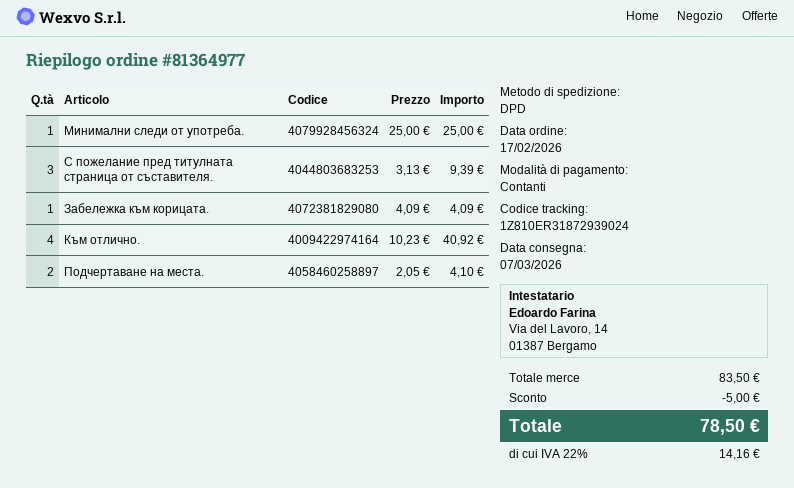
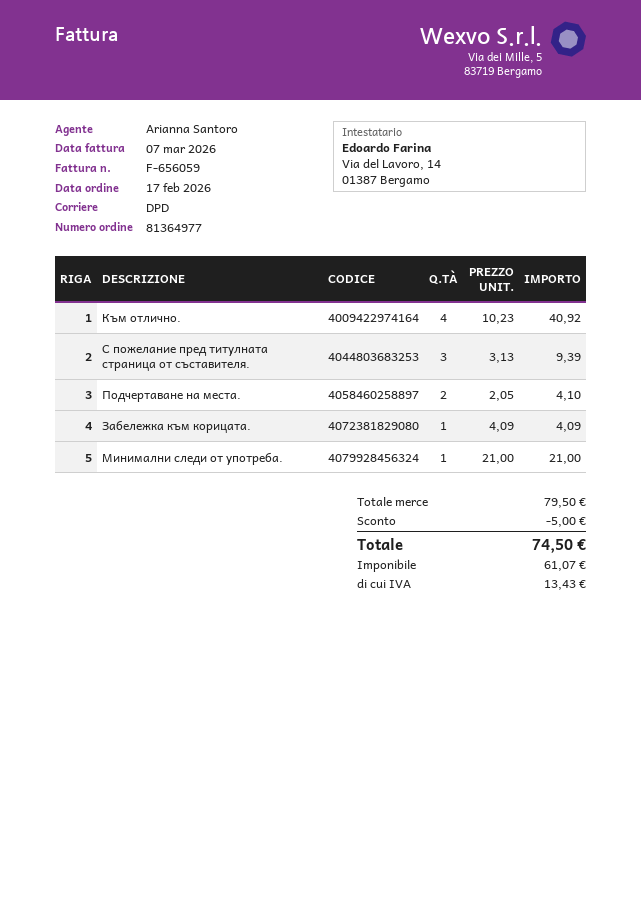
Минимални следи от употреба.: 1 x 25.00 = 25.00 -> 1 x 21.00 = 21.00
subtotal: 83.50 -> 79.50
tax: 14.16 -> 13.43
total: 78.50 -> 74.50

